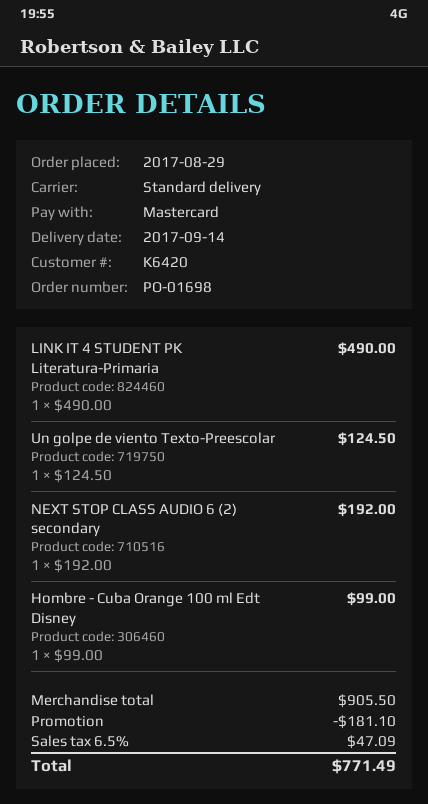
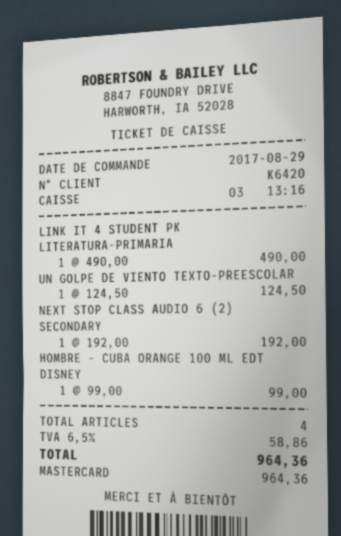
discount: 181.10 -> none
tax: 6.5% = 47.09 -> 6.5% = 58.86
total: 771.49 -> 964.36

